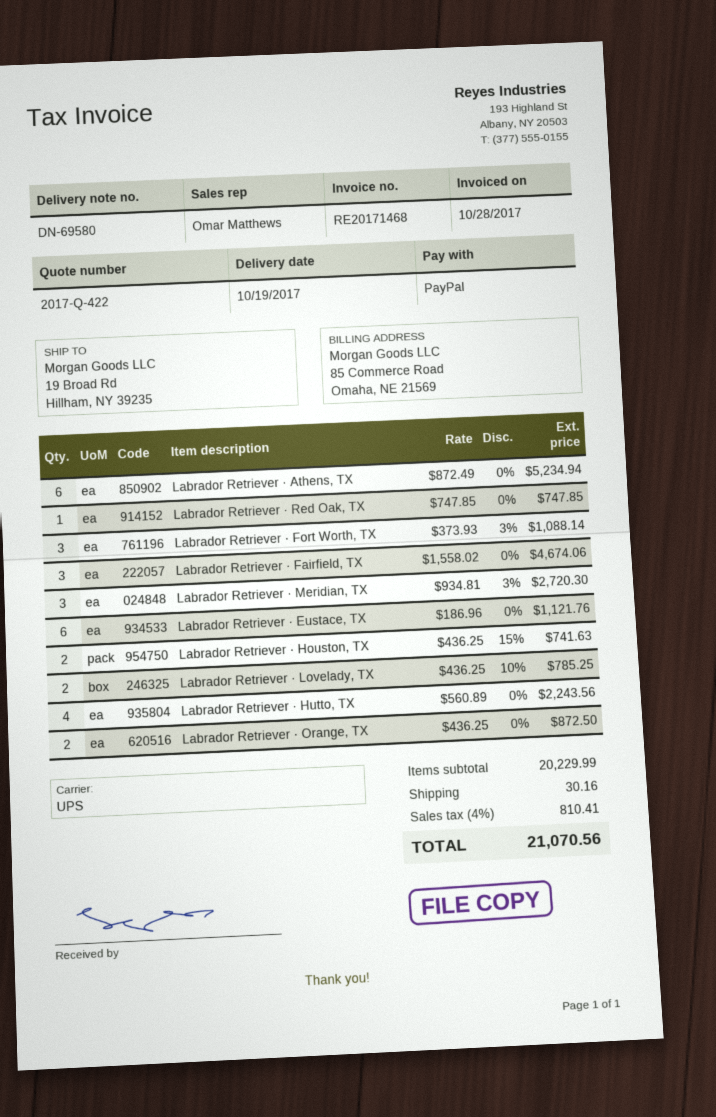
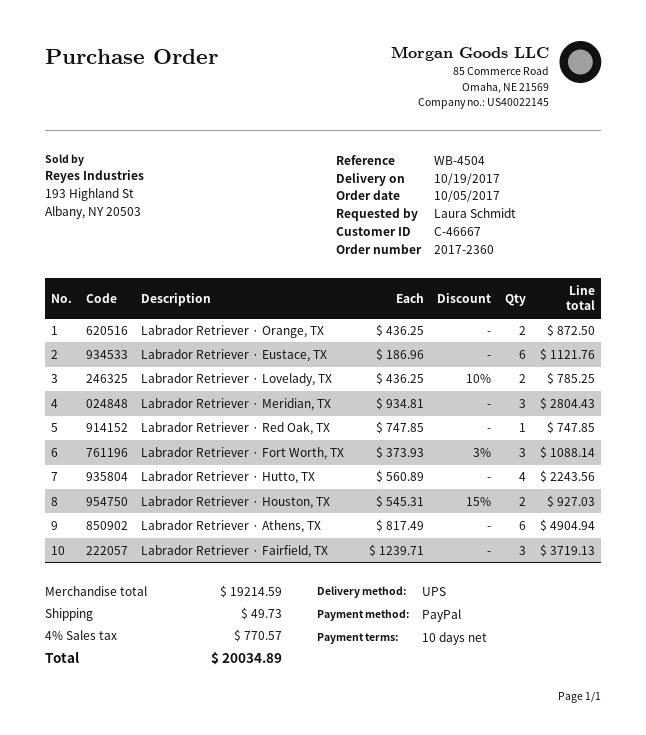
Labrador Retriever · Athens, TX: 6 x 872.49 = 5234.94 -> 6 x 817.49 = 4904.94
Labrador Retriever · Fairfield, TX: 3 x 1558.02 = 4674.06 -> 3 x 1239.71 = 3719.13
Labrador Retriever · Meridian, TX: 3 x 934.81 - 3% = 2720.30 -> 3 x 934.81 = 2804.43
Labrador Retriever · Houston, TX: 2 x 436.25 - 15% = 741.63 -> 2 x 545.31 - 15% = 927.03
subtotal: 20229.99 -> 19214.59
shipping: 30.16 -> 49.73
tax: 4% = 810.41 -> 4% = 770.57
total: 21070.56 -> 20034.89

